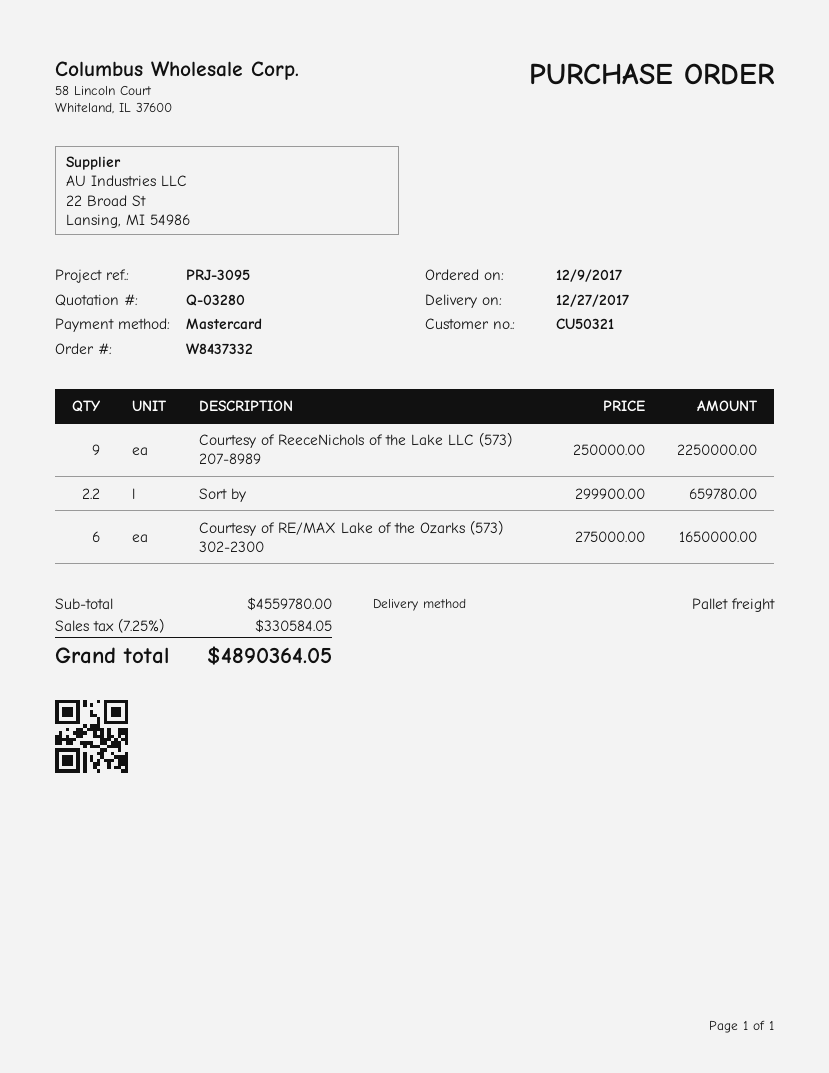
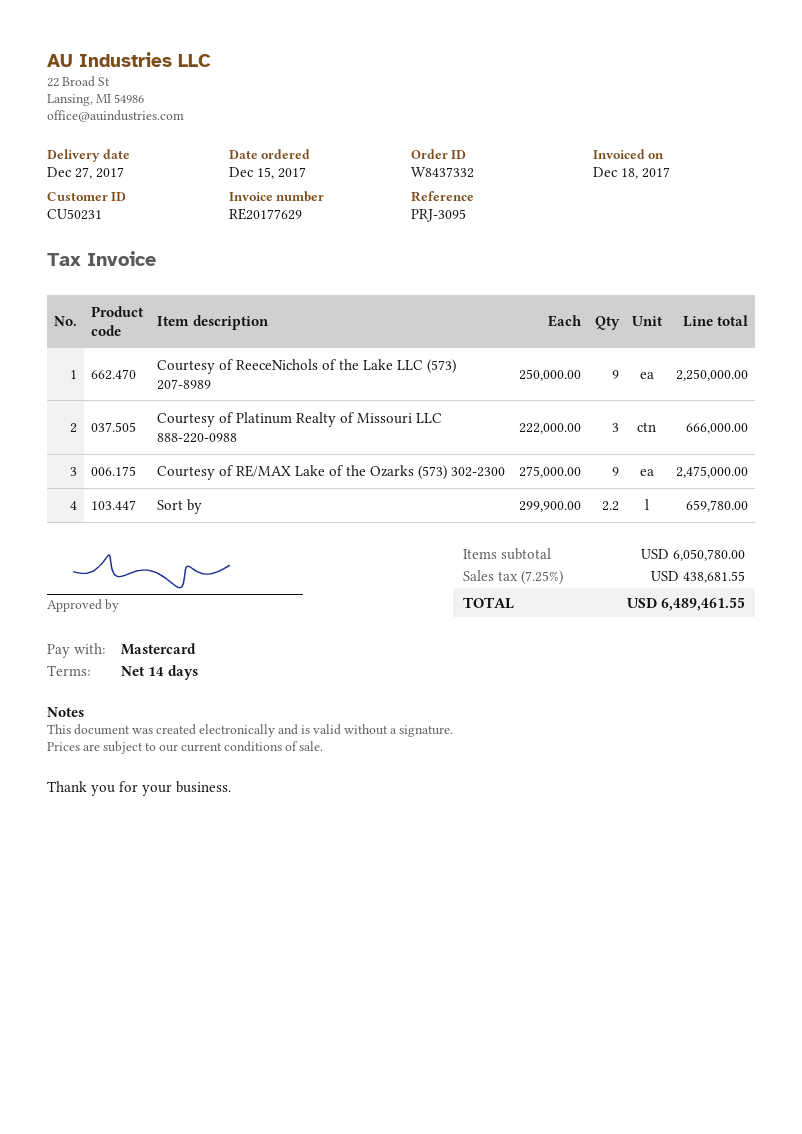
order date: 2017-12-09 -> 2017-12-15
customer number: CU50321 -> CU50231
Courtesy of RE/MAX Lake of the Ozarks (573) 302-2300: 6 x 275000.00 = 1650000.00 -> 9 x 275000.00 = 2475000.00
Courtesy of Platinum Realty of Missouri LLC 888-220-0988: none -> 3 x 222000.00 = 666000.00
subtotal: 4559780.00 -> 6050780.00
tax: 7.25% = 330584.05 -> 7.25% = 438681.55
total: 4890364.05 -> 6489461.55

